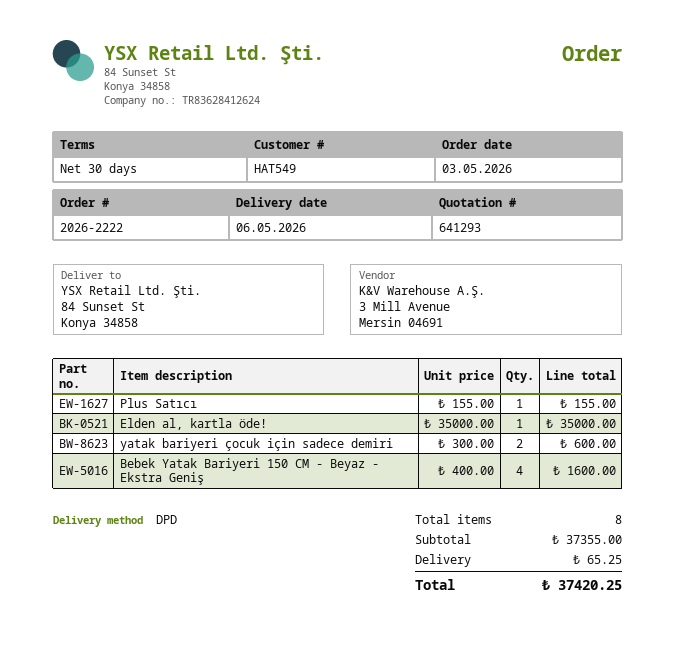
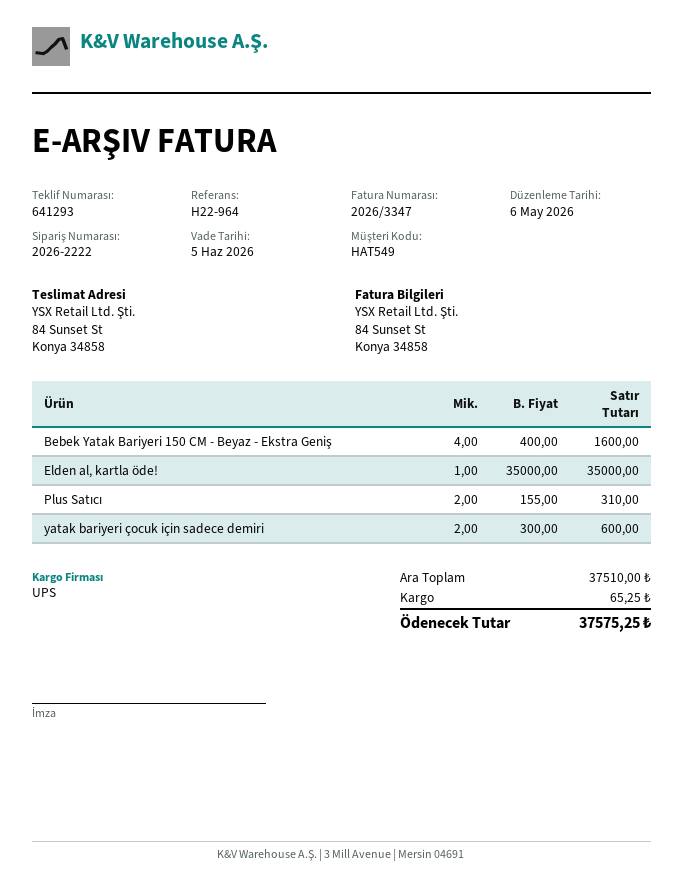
shipping method: DPD -> UPS
Plus Satıcı: 1 x 155.00 = 155.00 -> 2 x 155.00 = 310.00
subtotal: 37355.00 -> 37510.00
total: 37420.25 -> 37575.25

